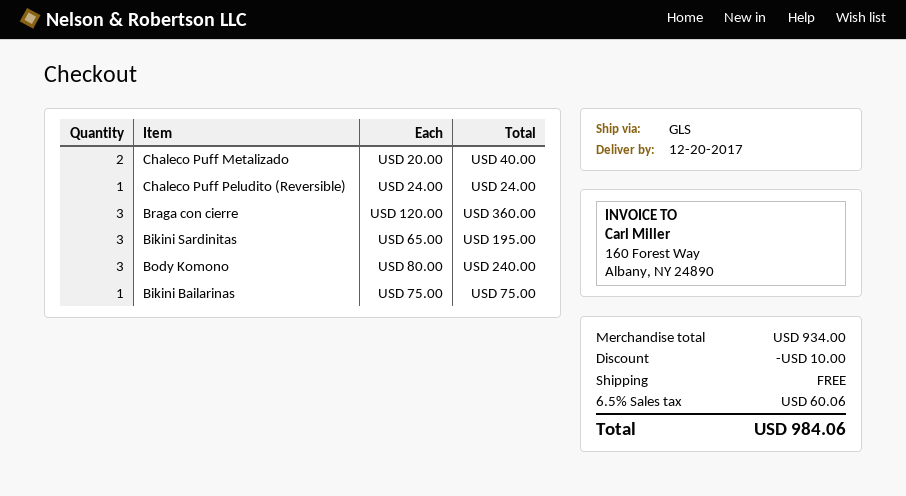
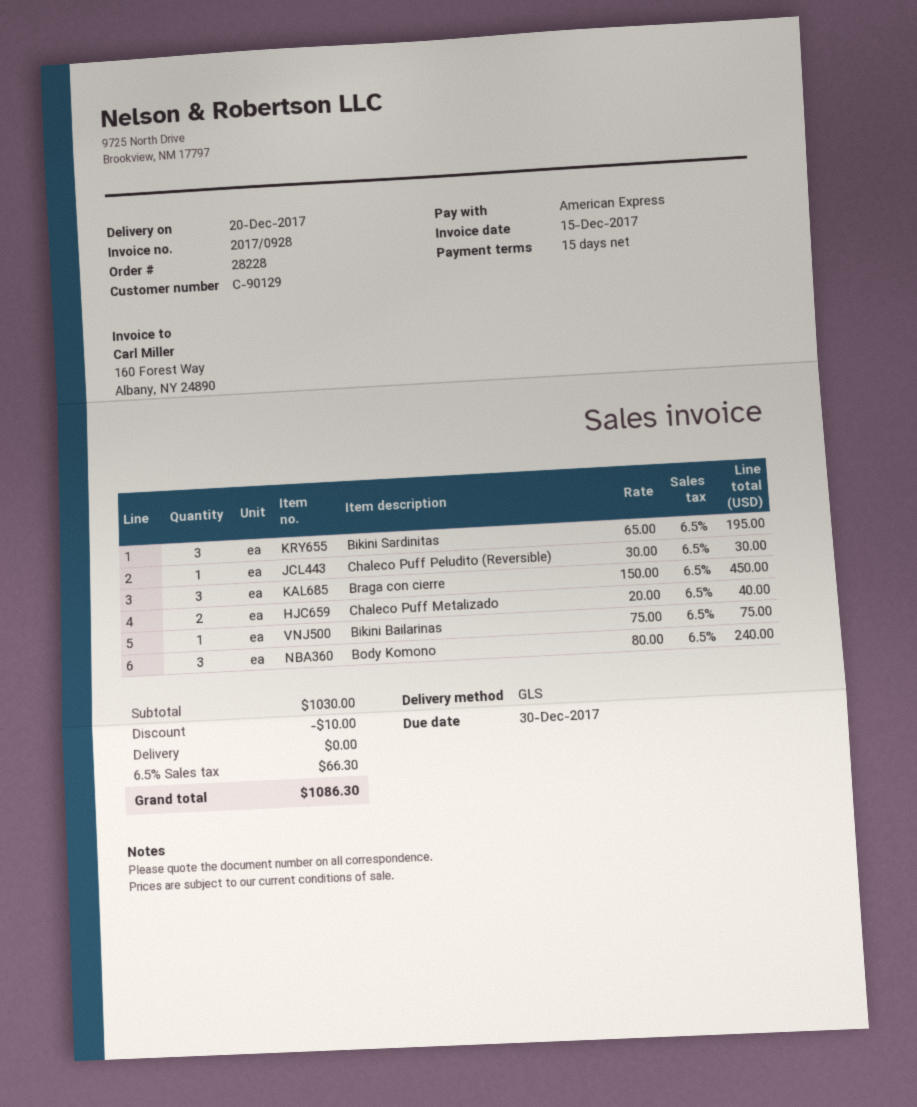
Chaleco Puff Peludito (Reversible): 1 x 24.00 = 24.00 -> 1 x 30.00 = 30.00
Braga con cierre: 3 x 120.00 = 360.00 -> 3 x 150.00 = 450.00
subtotal: 934.00 -> 1030.00
tax: 6.5% = 60.06 -> 6.5% = 66.30
total: 984.06 -> 1086.30

